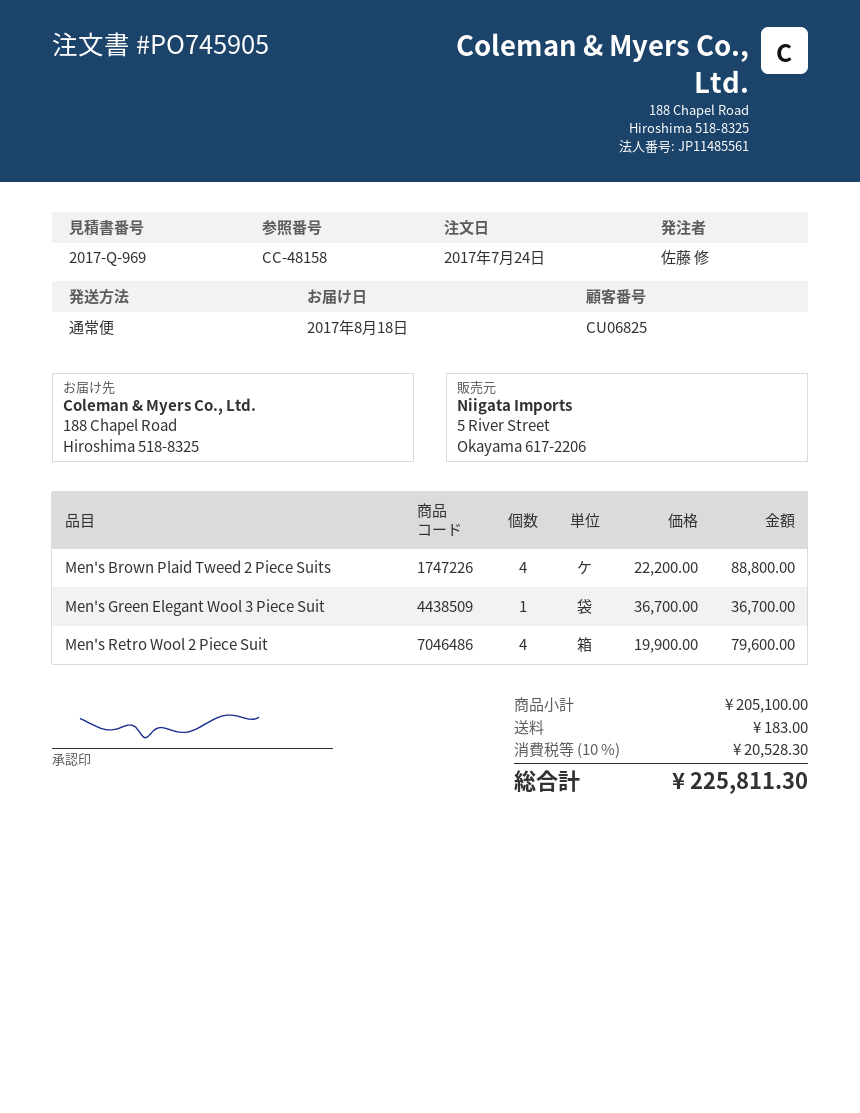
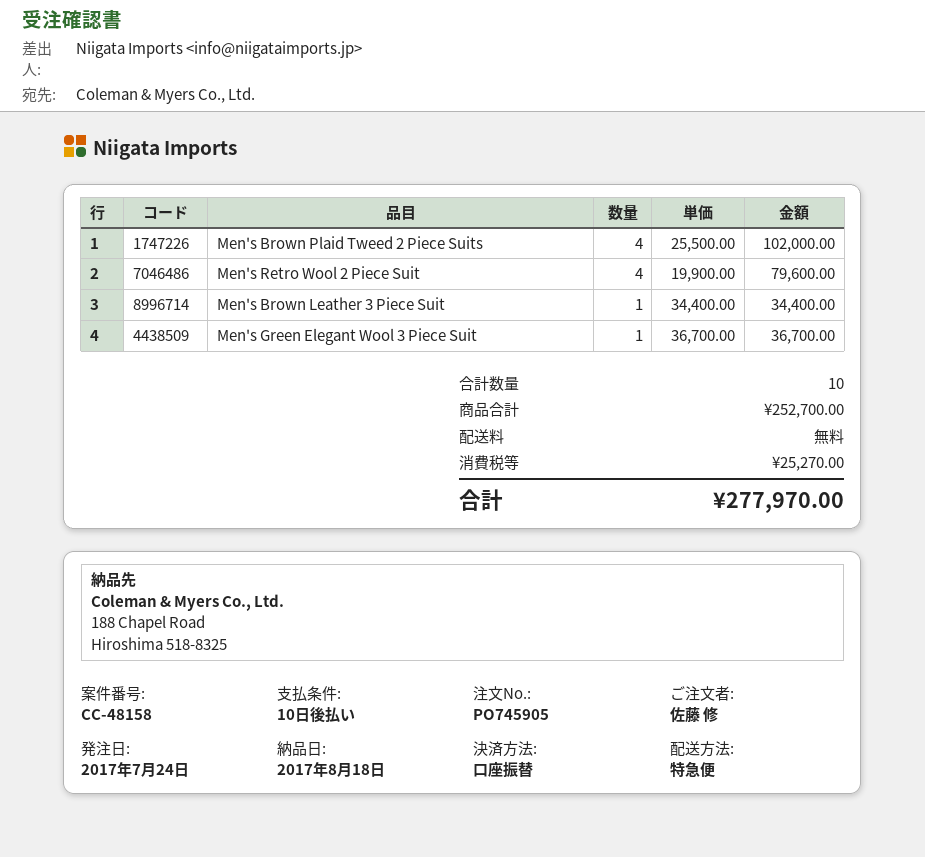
shipping method: standard -> express
Men's Brown Plaid Tweed 2 Piece Suits: 4 x 22200.00 = 88800.00 -> 4 x 25500.00 = 102000.00
Men's Brown Leather 3 Piece Suit: none -> 1 x 34400.00 = 34400.00
subtotal: 205100.00 -> 252700.00
shipping: 183.00 -> 0.00
tax: 20528.30 -> 25270.00
total: 225811.30 -> 277970.00

